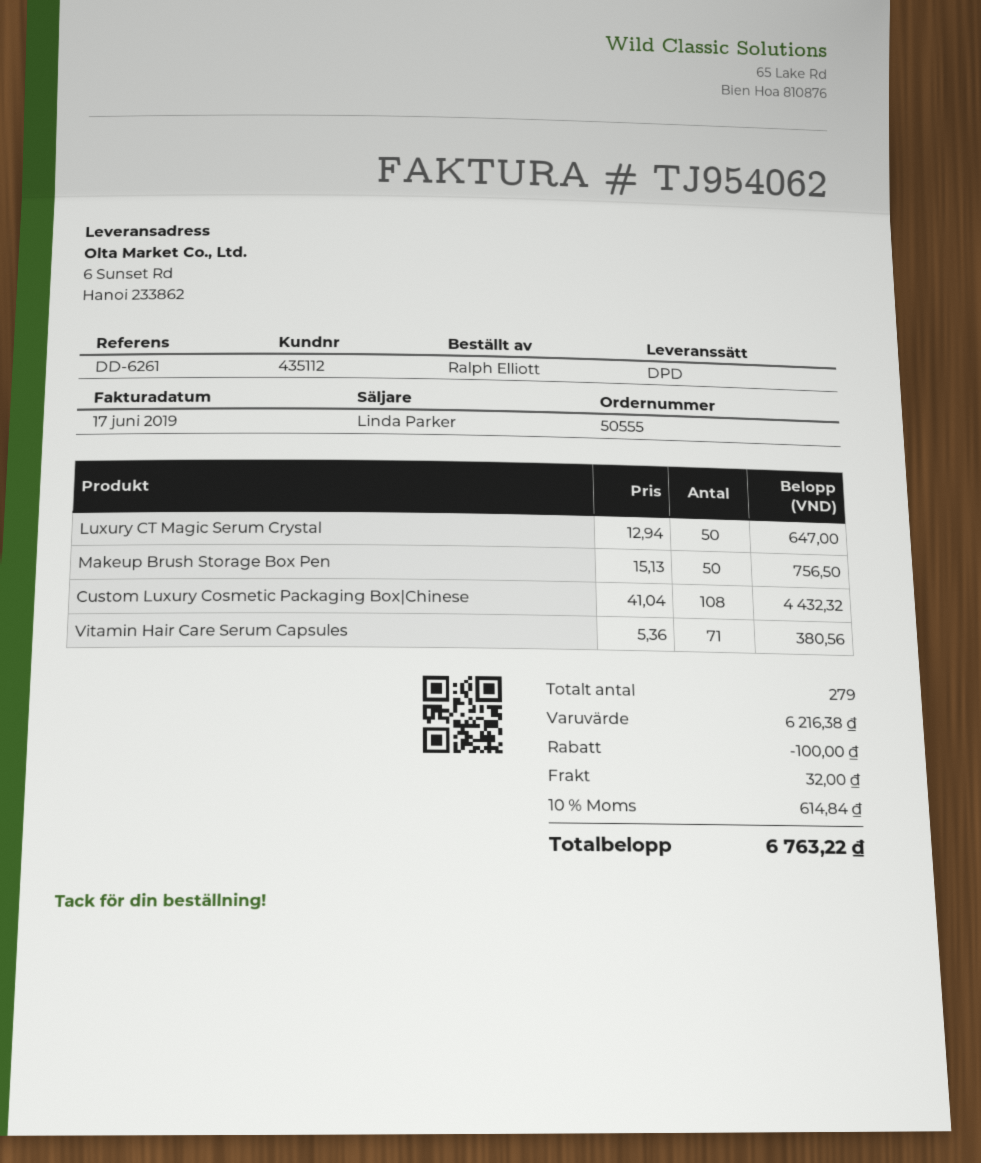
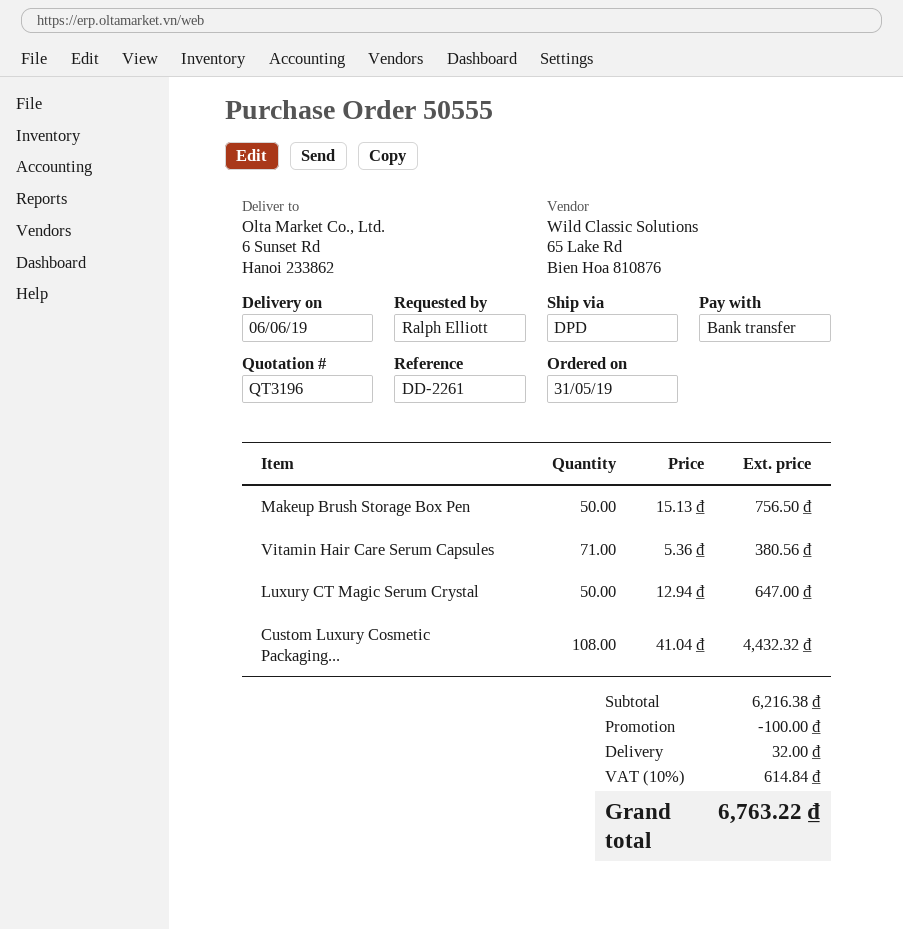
reference: DD-6261 -> DD-2261

